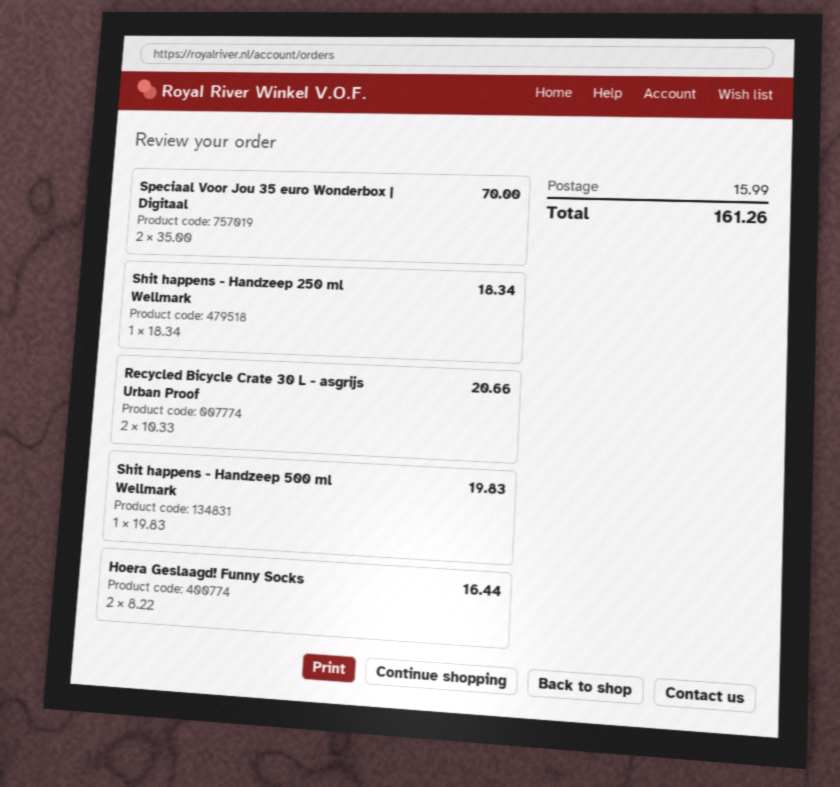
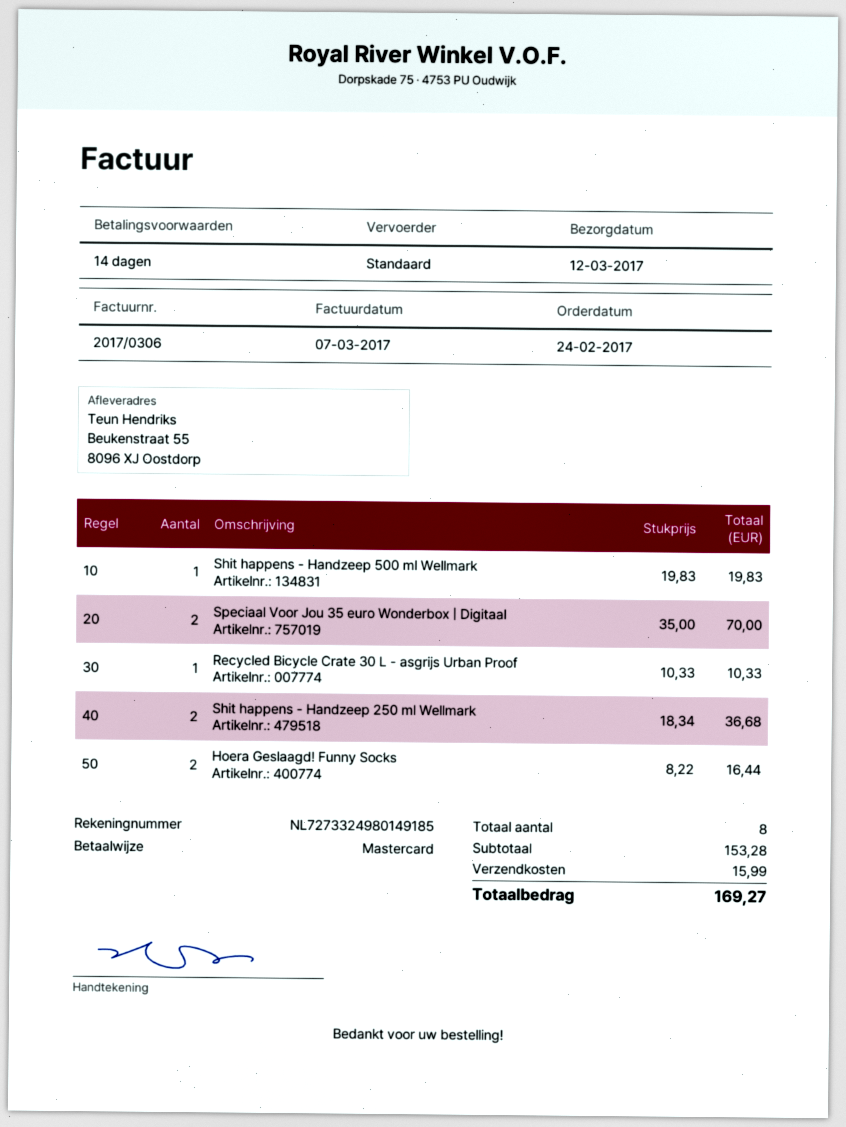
Shit happens - Handzeep 250 ml Wellmark: 1 x 18.34 = 18.34 -> 2 x 18.34 = 36.68
Recycled Bicycle Crate 30 L - asgrijs Urban Proof: 2 x 10.33 = 20.66 -> 1 x 10.33 = 10.33
total: 161.26 -> 169.27

